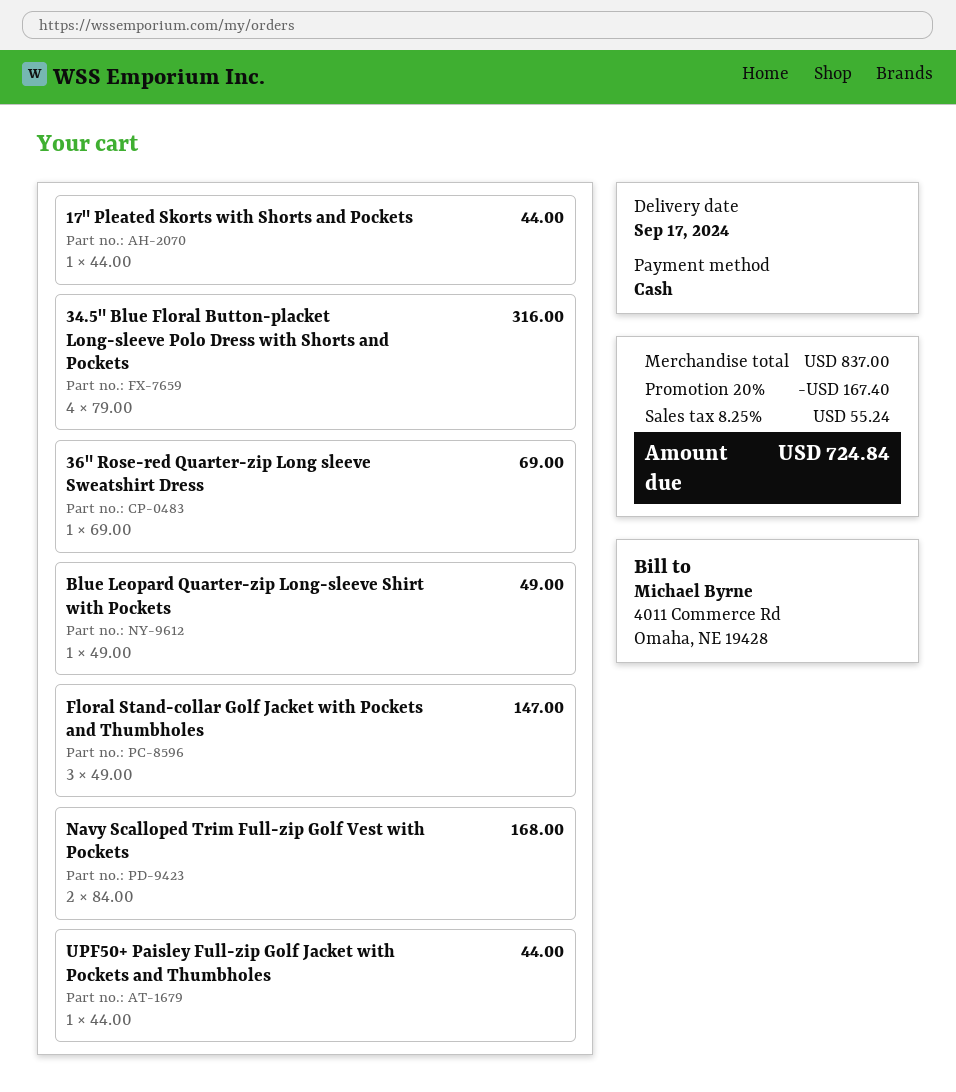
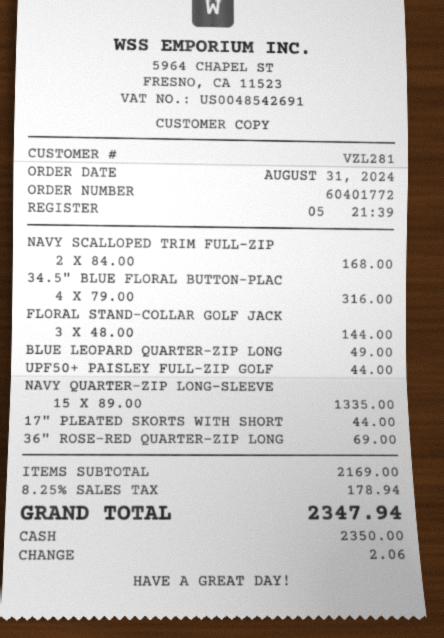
Floral Stand-collar Golf Jacket with Pockets and Thumbholes: 3 x 49.00 = 147.00 -> 3 x 48.00 = 144.00
NAVY QUARTER-ZIP LONG-SLEEVE: none -> 15 x 89.00 = 1335.00
subtotal: 837.00 -> 2169.00
discount: 20% = 167.40 -> none
tax: 8.25% = 55.24 -> 8.25% = 178.94
total: 724.84 -> 2347.94

